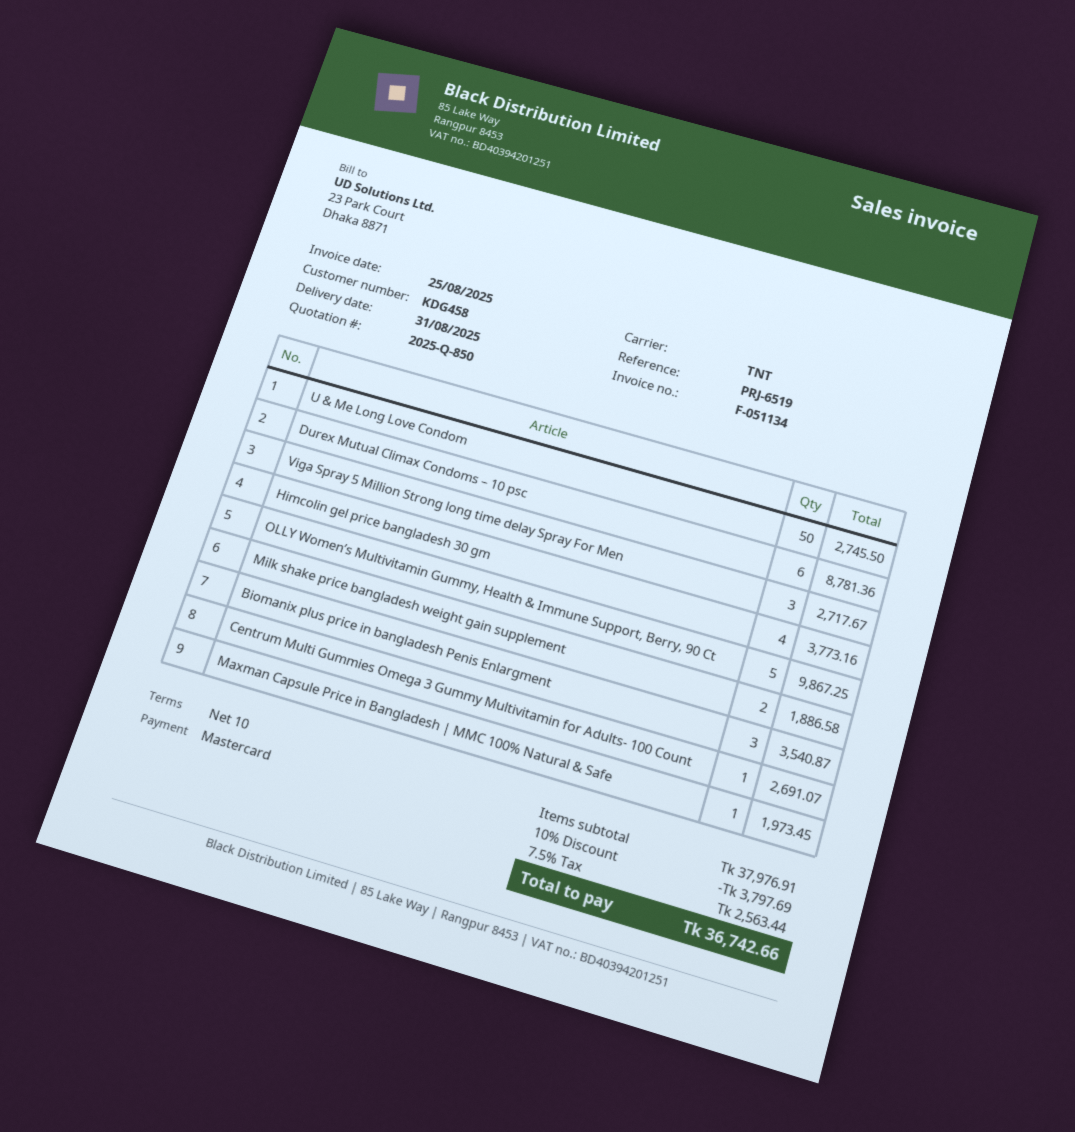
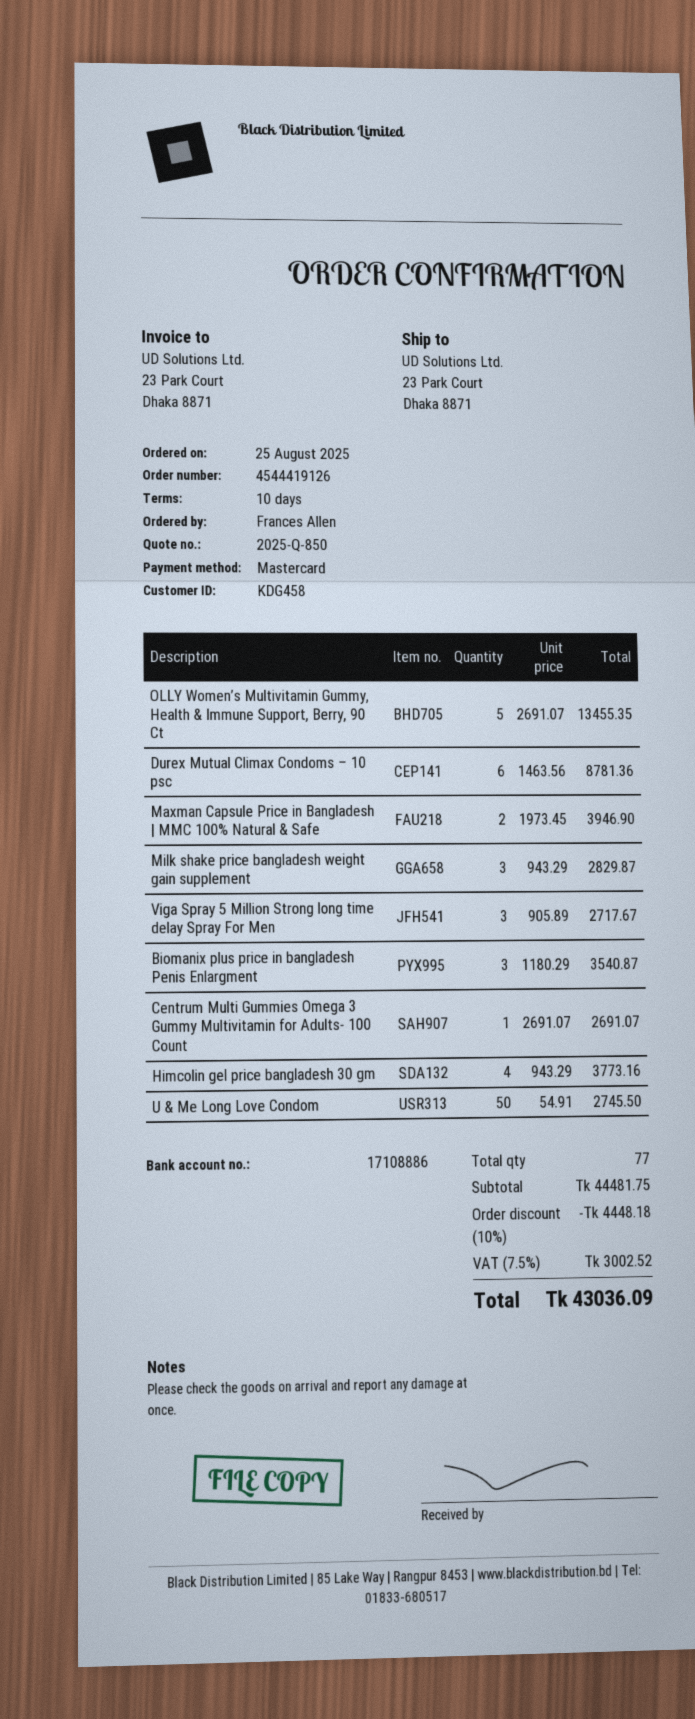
OLLY Women’s Multivitamin Gummy, Health & Immune Support, Berry, 90 Ct: 5 for 9867.25 -> 5 for 13455.35
Milk shake price bangladesh weight gain supplement: 2 for 1886.58 -> 3 for 2829.87
Maxman Capsule Price in Bangladesh | MMC 100% Natural & Safe: 1 for 1973.45 -> 2 for 3946.90
subtotal: 37976.91 -> 44481.75
discount: 10% = 3797.69 -> 10% = 4448.18
tax: 7.5% = 2563.44 -> 7.5% = 3002.52
total: 36742.66 -> 43036.09

